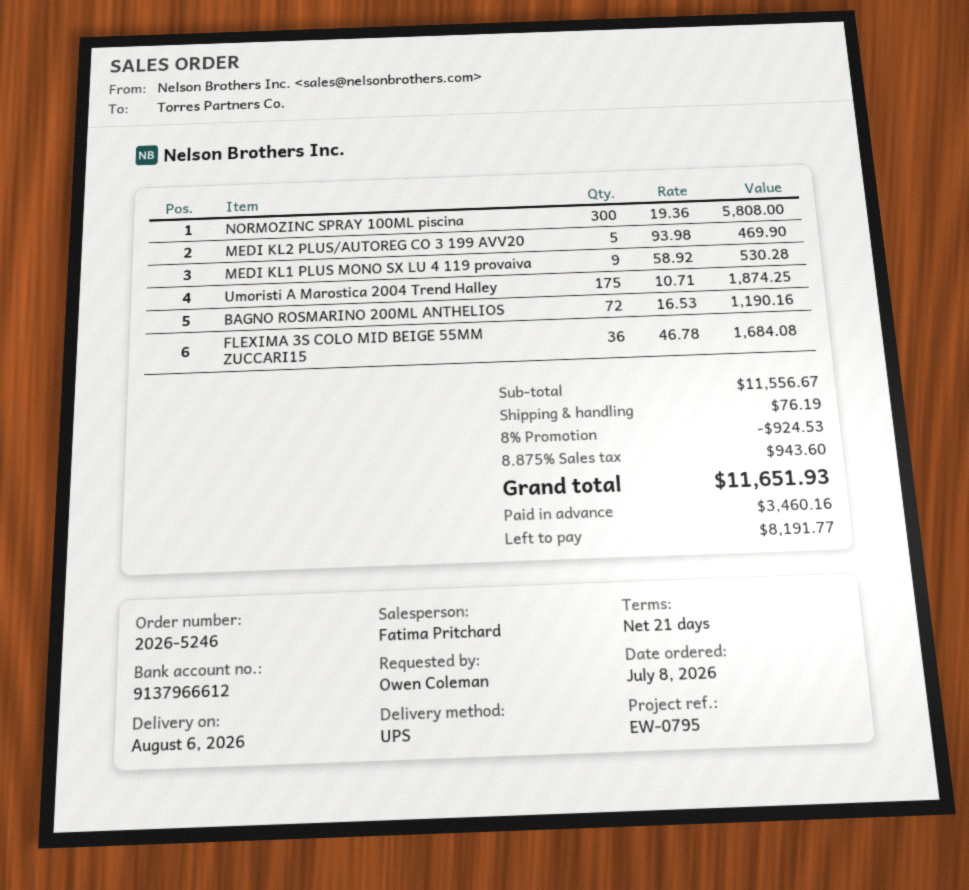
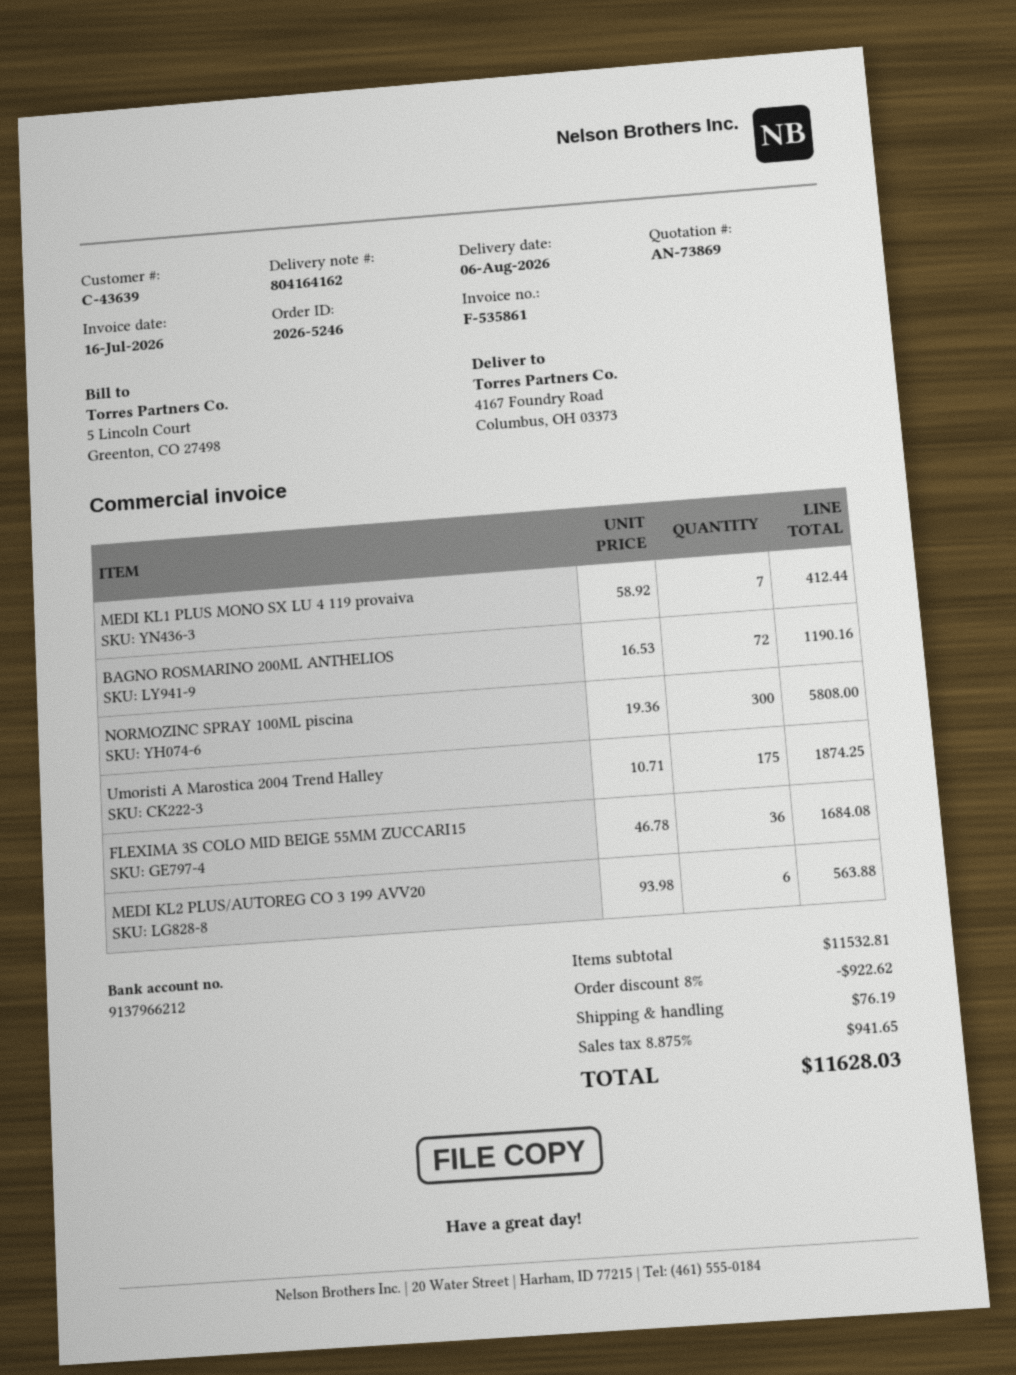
bank account: 9137966612 -> 9137966212
MEDI KL2 PLUS/AUTOREG CO 3 199 AVV20: 5 x 93.98 = 469.90 -> 6 x 93.98 = 563.88
MEDI KL1 PLUS MONO SX LU 4 119 provaiva: 9 x 58.92 = 530.28 -> 7 x 58.92 = 412.44
subtotal: 11556.67 -> 11532.81
discount: 8% = 924.53 -> 8% = 922.62
tax: 8.875% = 943.60 -> 8.875% = 941.65
total: 11651.93 -> 11628.03

